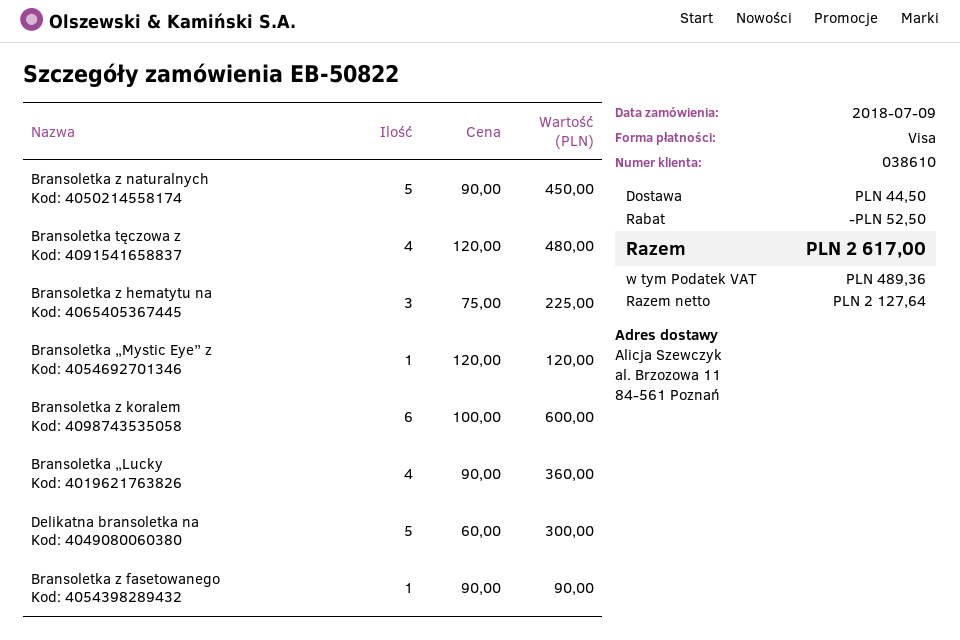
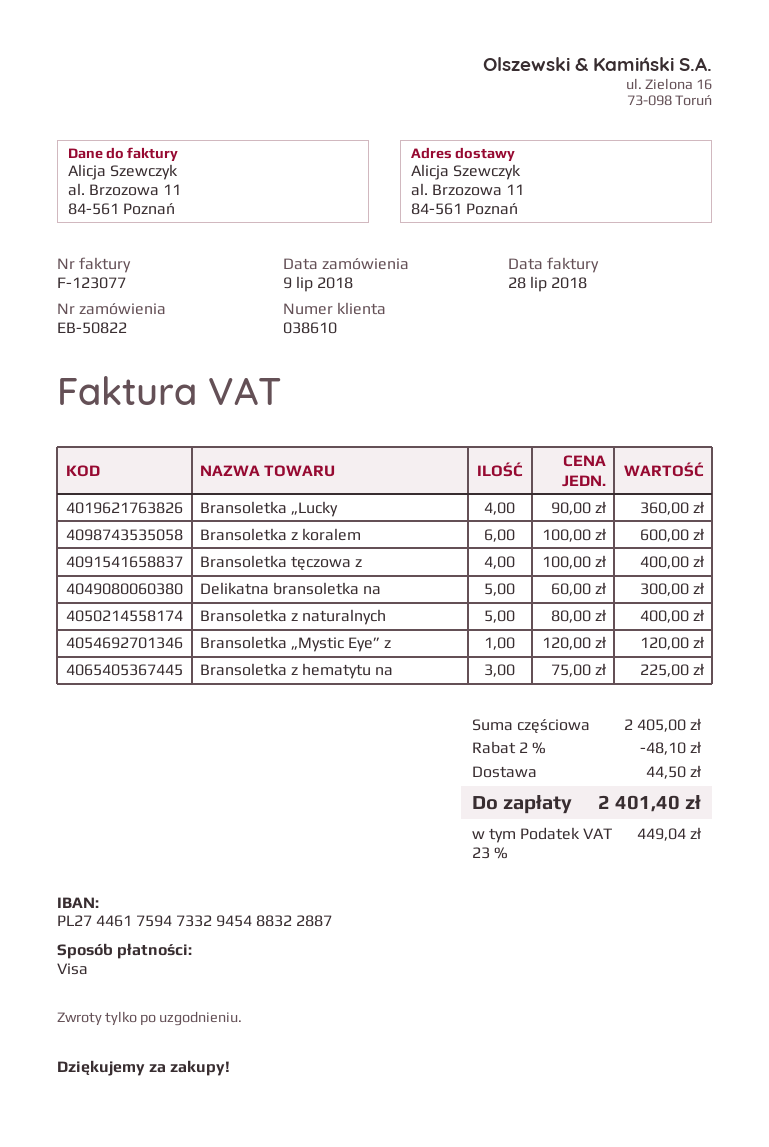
Bransoletka z naturalnych: 5 x 90.00 = 450.00 -> 5 x 80.00 = 400.00
Bransoletka tęczowa z: 4 x 120.00 = 480.00 -> 4 x 100.00 = 400.00
Bransoletka z fasetowanego: 1 x 90.00 = 90.00 -> none
discount: 52.50 -> 48.10
tax: 489.36 -> 449.04
total: 2617.00 -> 2401.40

